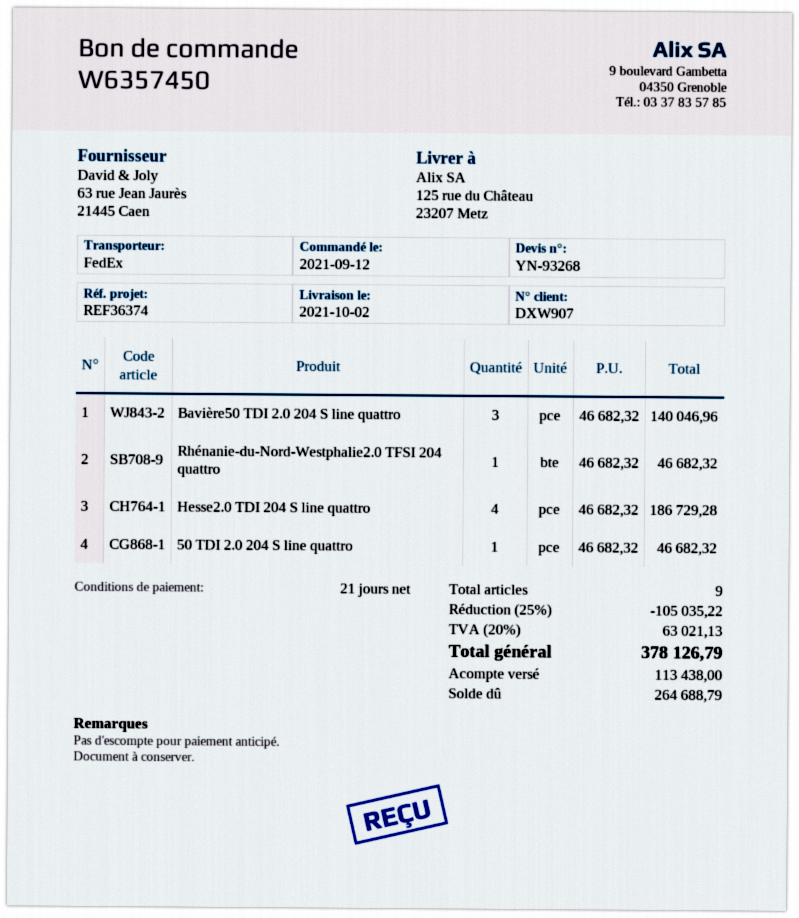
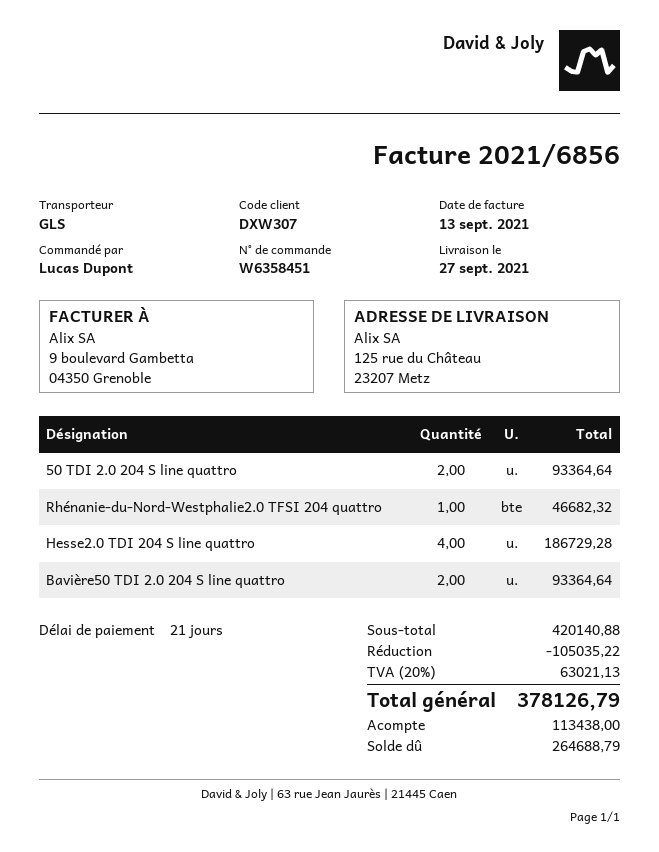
order number: W6357450 -> W6358451
delivery date: 2021-10-02 -> 2021-09-27
customer number: DXW907 -> DXW307
shipping method: FedEx -> GLS
Bavière50 TDI 2.0 204 S line quattro: 3 for 140046.96 -> 2 for 93364.64
50 TDI 2.0 204 S line quattro: 1 for 46682.32 -> 2 for 93364.64

